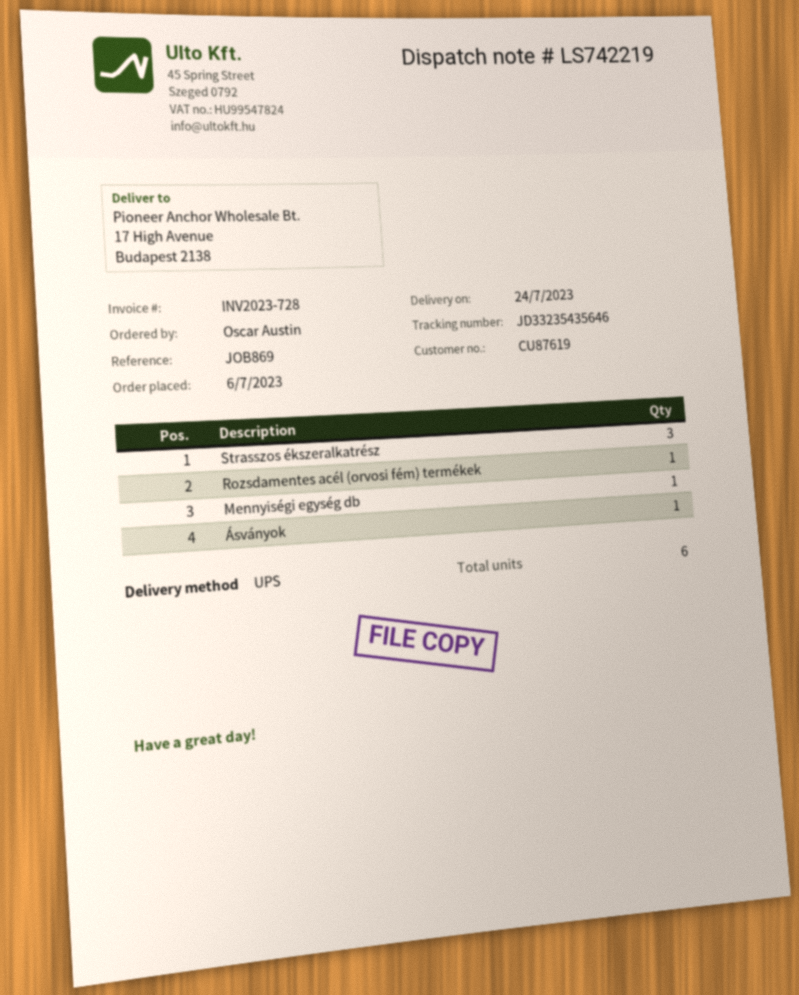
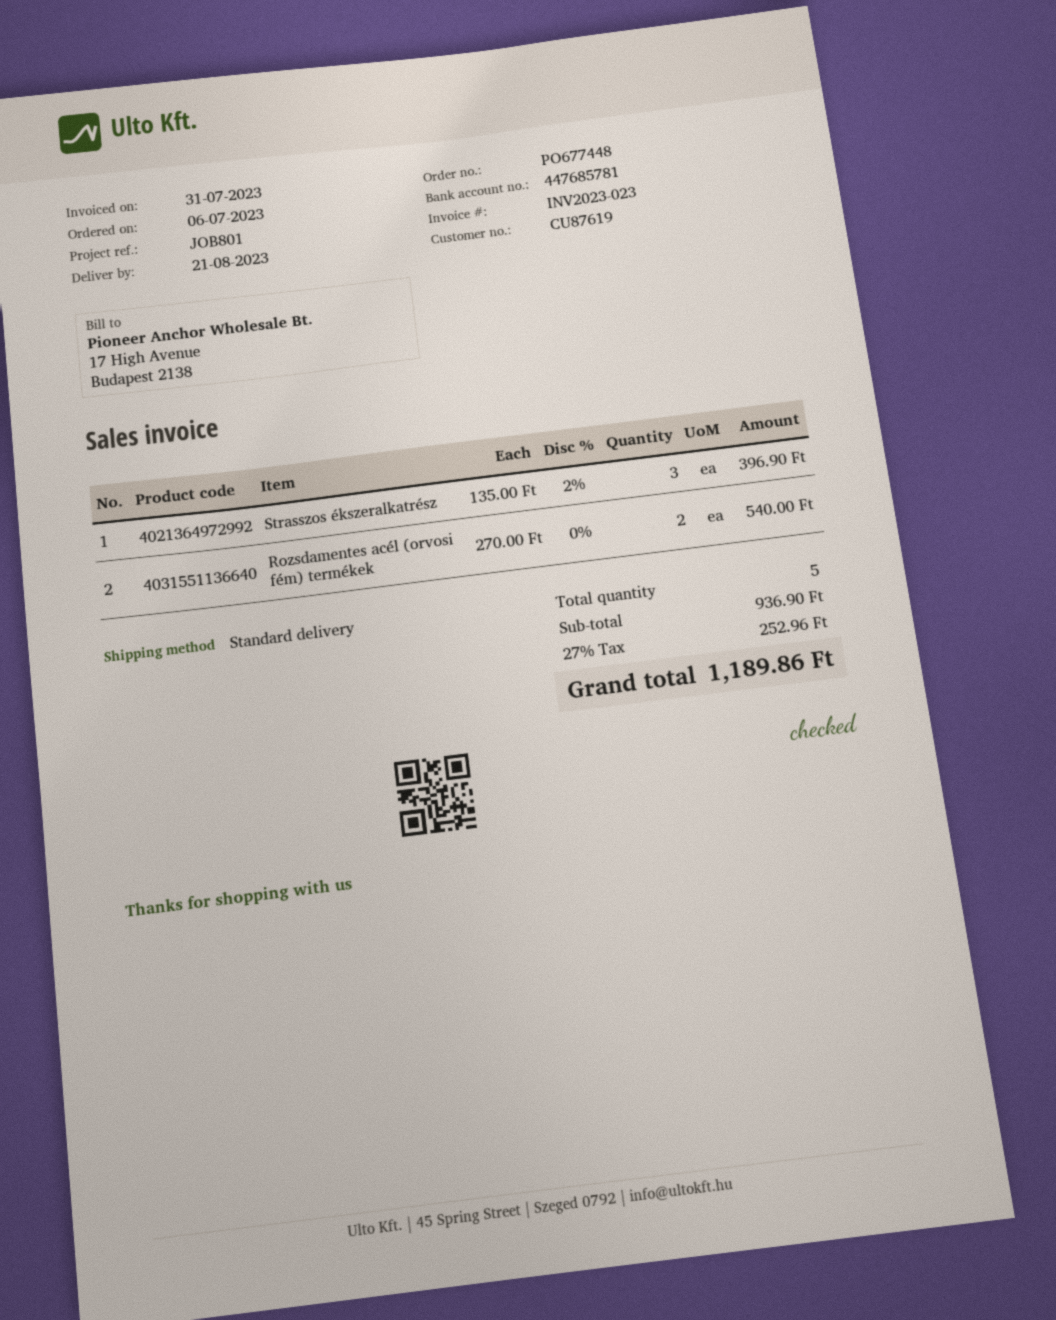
delivery date: 2023-07-24 -> 2023-08-21
invoice number: INV2023-728 -> INV2023-023
reference: JOB869 -> JOB801
shipping method: UPS -> standard
Rozsdamentes acél (orvosi fém) termékek: 1 -> 2
Mennyiségi egység db: 1 -> none
Ásványok: 1 -> none
total quantity: 6 -> 5

